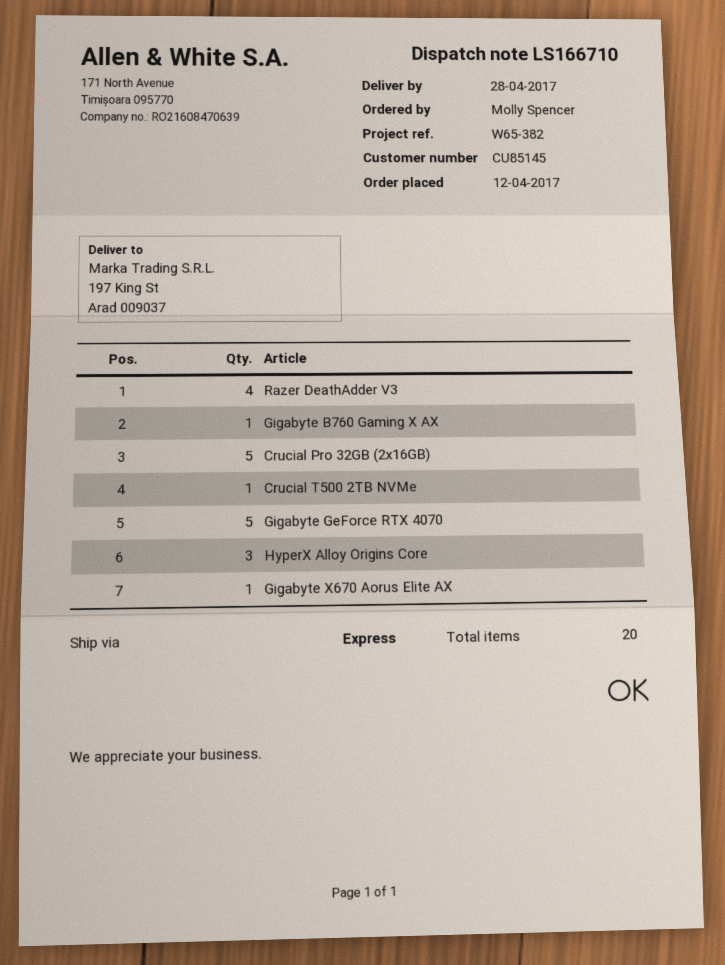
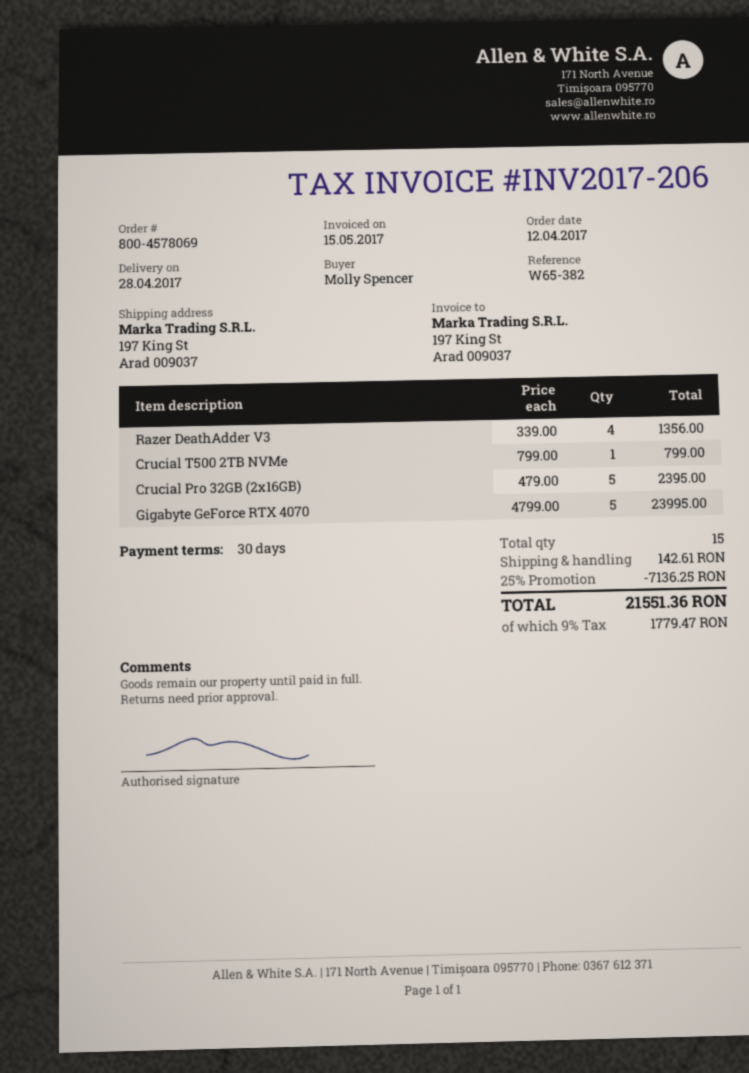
Gigabyte B760 Gaming X AX: 1 -> none
HyperX Alloy Origins Core: 3 -> none
Gigabyte X670 Aorus Elite AX: 1 -> none
total quantity: 20 -> 15

